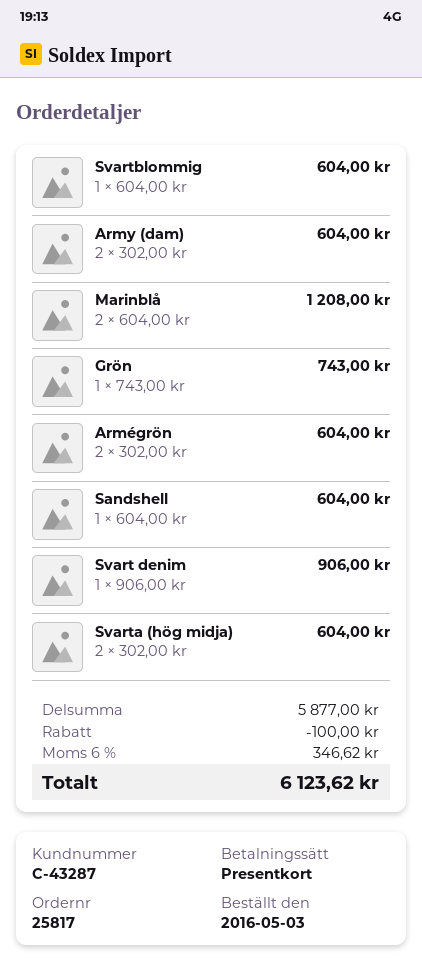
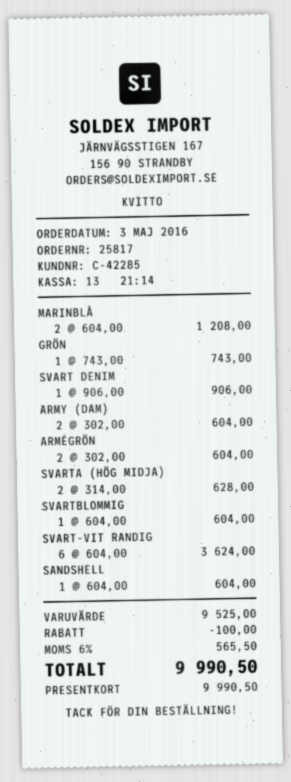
customer number: C-43287 -> C-42285
Svarta (hög midja): 2 x 302.00 = 604.00 -> 2 x 314.00 = 628.00
SVART-VIT RANDIG: none -> 6 x 604.00 = 3624.00
subtotal: 5877.00 -> 9525.00
tax: 6% = 346.62 -> 6% = 565.50
total: 6123.62 -> 9990.50

